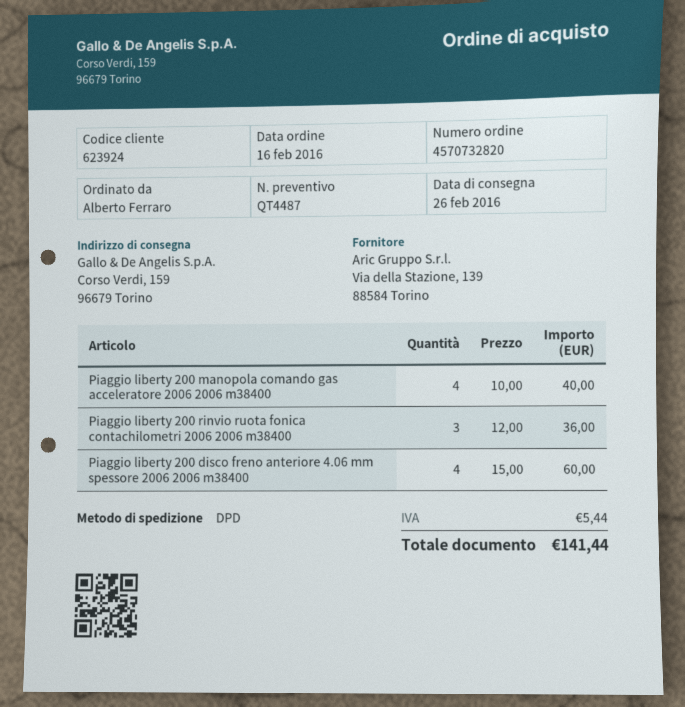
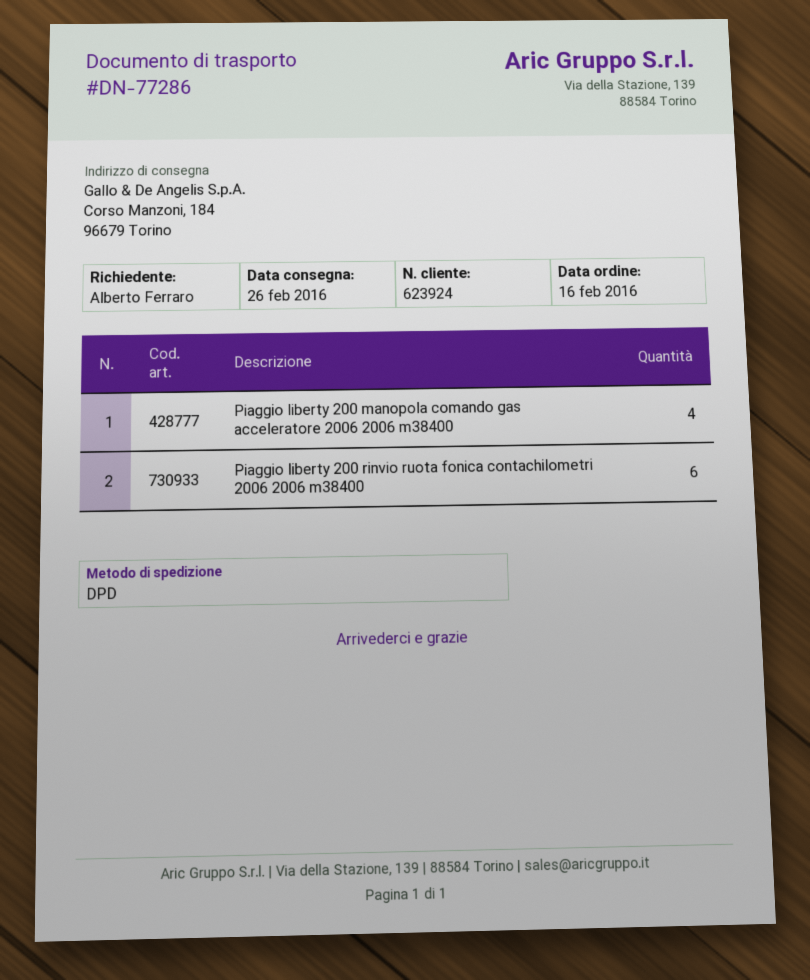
ship to: Corso Verdi, 159, 96679 Torino -> Corso Manzoni, 184, 96679 Torino
Piaggio liberty 200 rinvio ruota fonica contachilometri 2006 2006 m38400: 3 -> 6
Piaggio liberty 200 disco freno anteriore 4.06 mm spessore 2006 2006 m38400: 4 -> none

